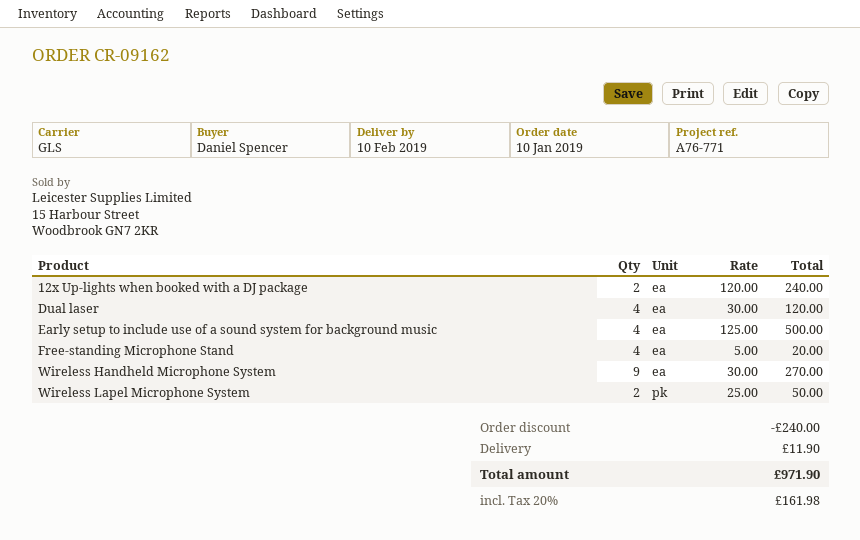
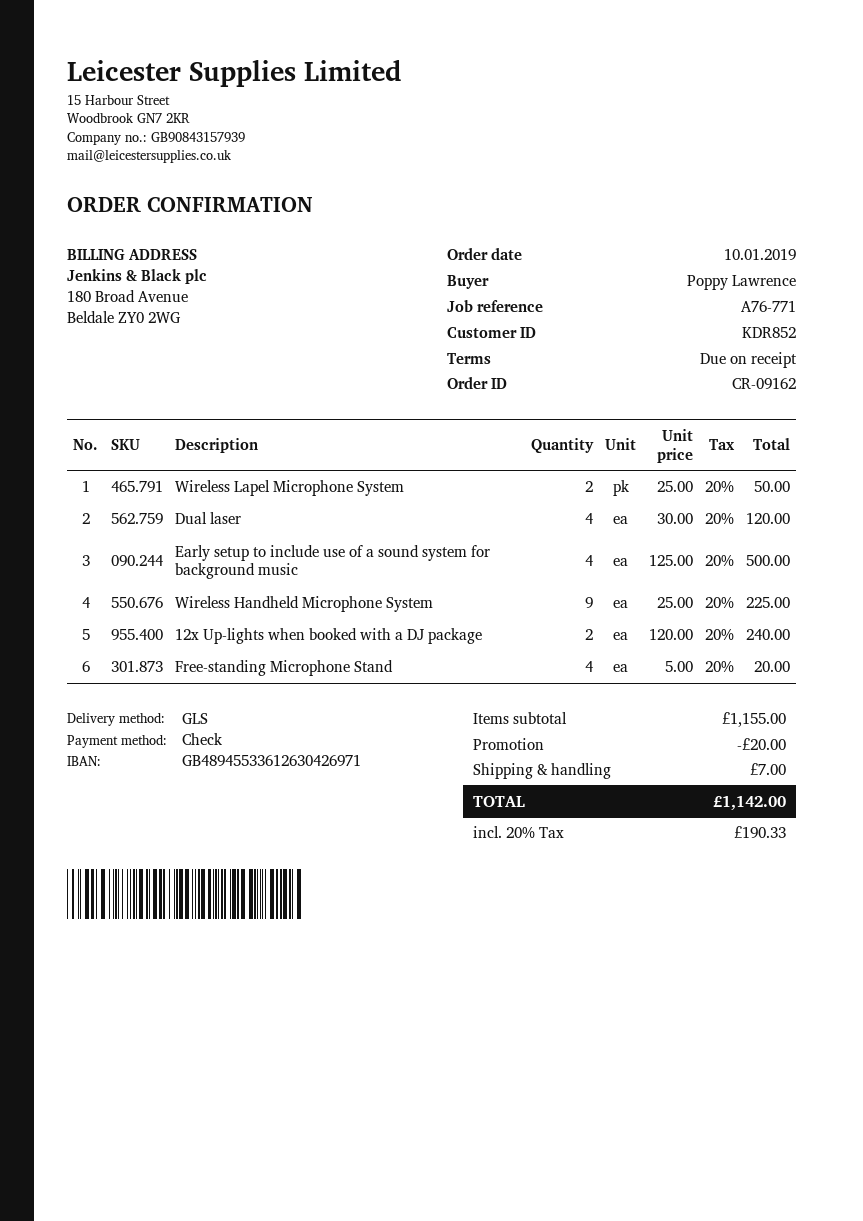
ordered by: Daniel Spencer -> Poppy Lawrence
Wireless Handheld Microphone System: 9 x 30.00 = 270.00 -> 9 x 25.00 = 225.00
discount: 240.00 -> 20.00
shipping: 11.90 -> 7.00
tax: 20% = 161.98 -> 20% = 190.33
total: 971.90 -> 1142.00

